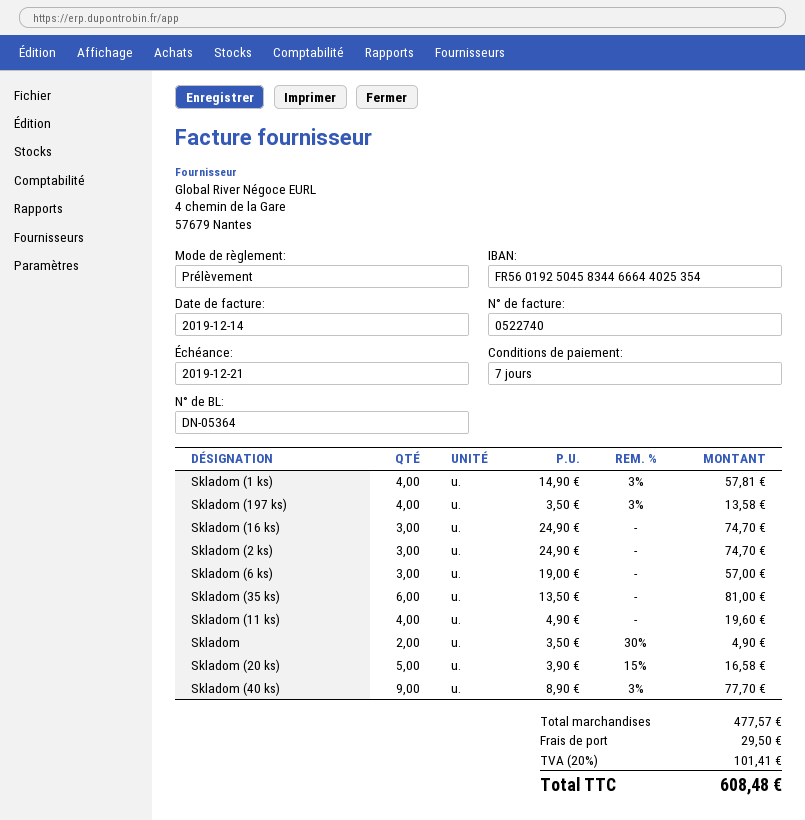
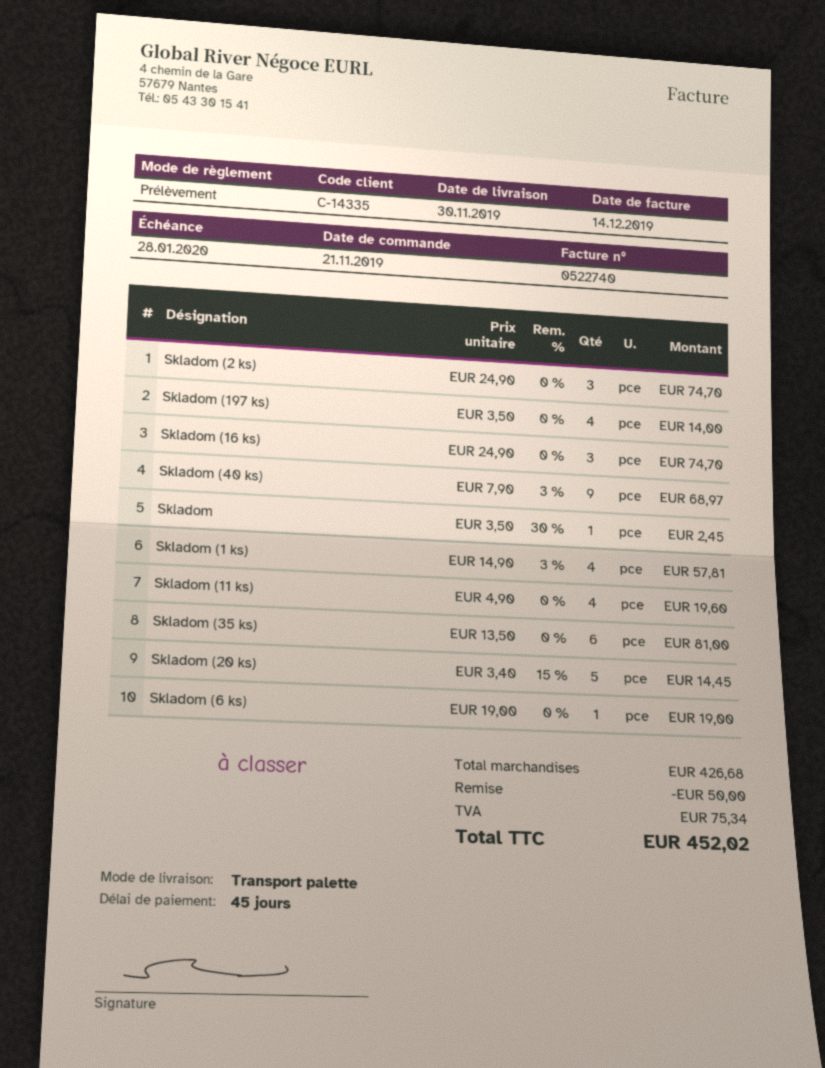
payment terms: 7 days -> 45 days
due date: 2019-12-21 -> 2020-01-28
Skladom (197 ks): 4 x 3.50 - 3% = 13.58 -> 4 x 3.50 = 14.00
Skladom (6 ks): 3 x 19.00 = 57.00 -> 1 x 19.00 = 19.00
Skladom: 2 x 3.50 - 30% = 4.90 -> 1 x 3.50 - 30% = 2.45
Skladom (20 ks): 5 x 3.90 - 15% = 16.58 -> 5 x 3.40 - 15% = 14.45
Skladom (40 ks): 9 x 8.90 - 3% = 77.70 -> 9 x 7.90 - 3% = 68.97
subtotal: 477.57 -> 426.68
discount: none -> 50.00
shipping: 29.50 -> none
tax: 101.41 -> 75.34
total: 608.48 -> 452.02

